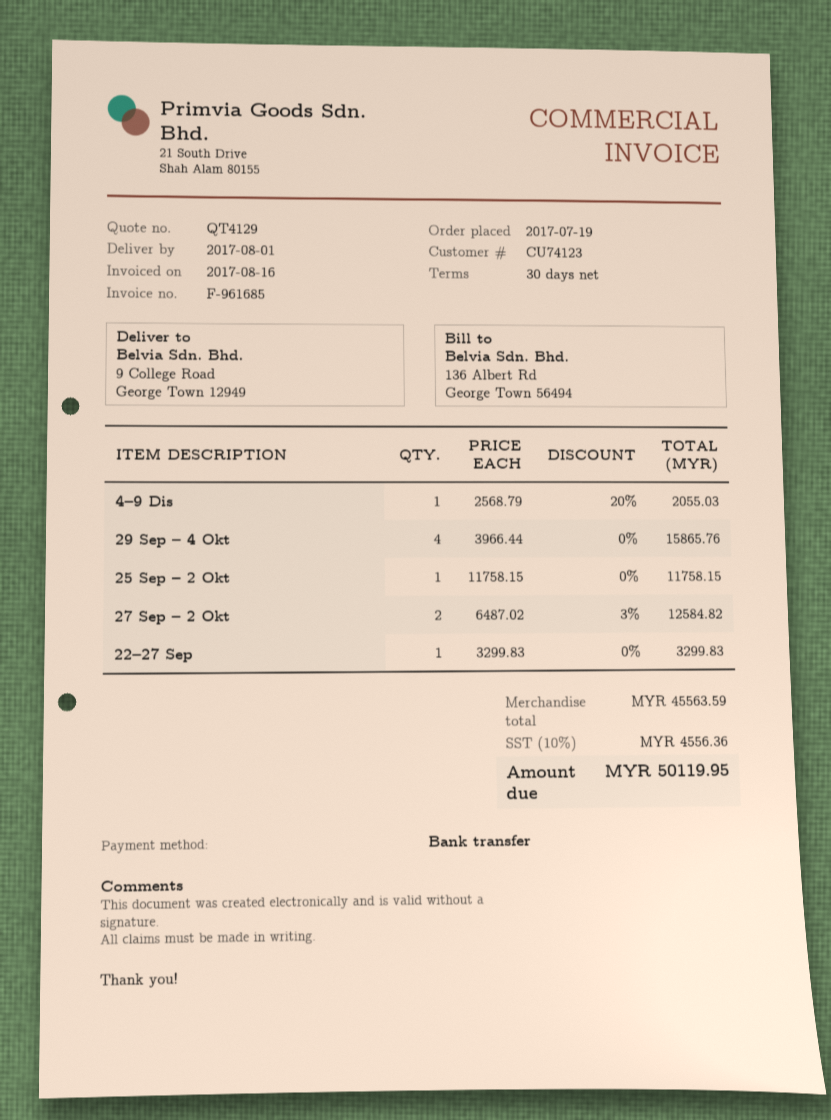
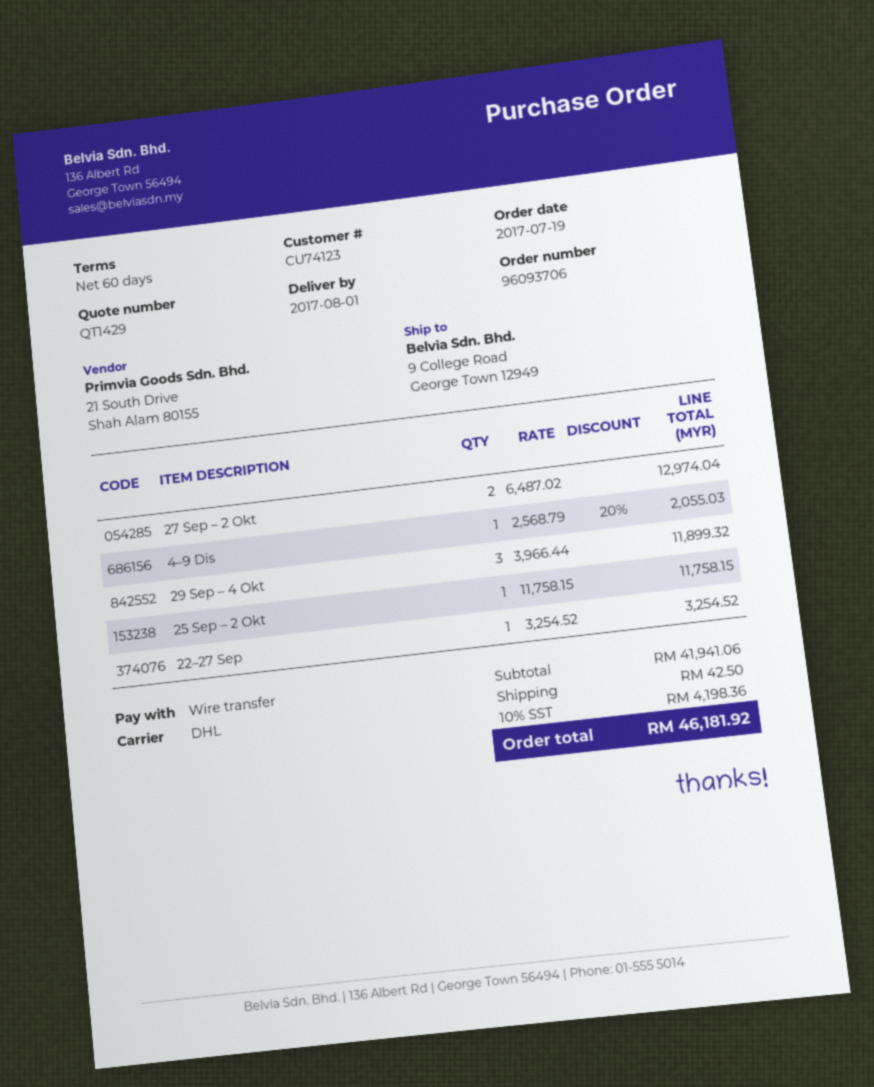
quote number: QT4129 -> QT1429
payment terms: 30 days -> 60 days
29 Sep – 4 Okt: 4 x 3966.44 = 15865.76 -> 3 x 3966.44 = 11899.32
27 Sep – 2 Okt: 2 x 6487.02 - 3% = 12584.82 -> 2 x 6487.02 = 12974.04
22–27 Sep: 1 x 3299.83 = 3299.83 -> 1 x 3254.52 = 3254.52
subtotal: 45563.59 -> 41941.06
shipping: none -> 42.50
tax: 10% = 4556.36 -> 10% = 4198.36
total: 50119.95 -> 46181.92

